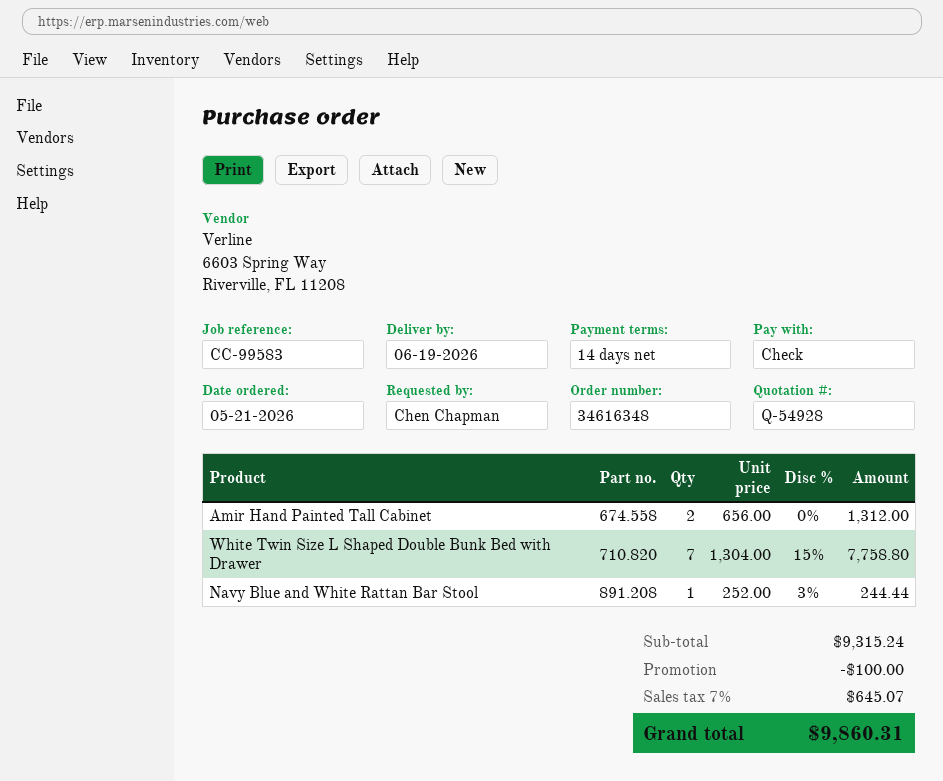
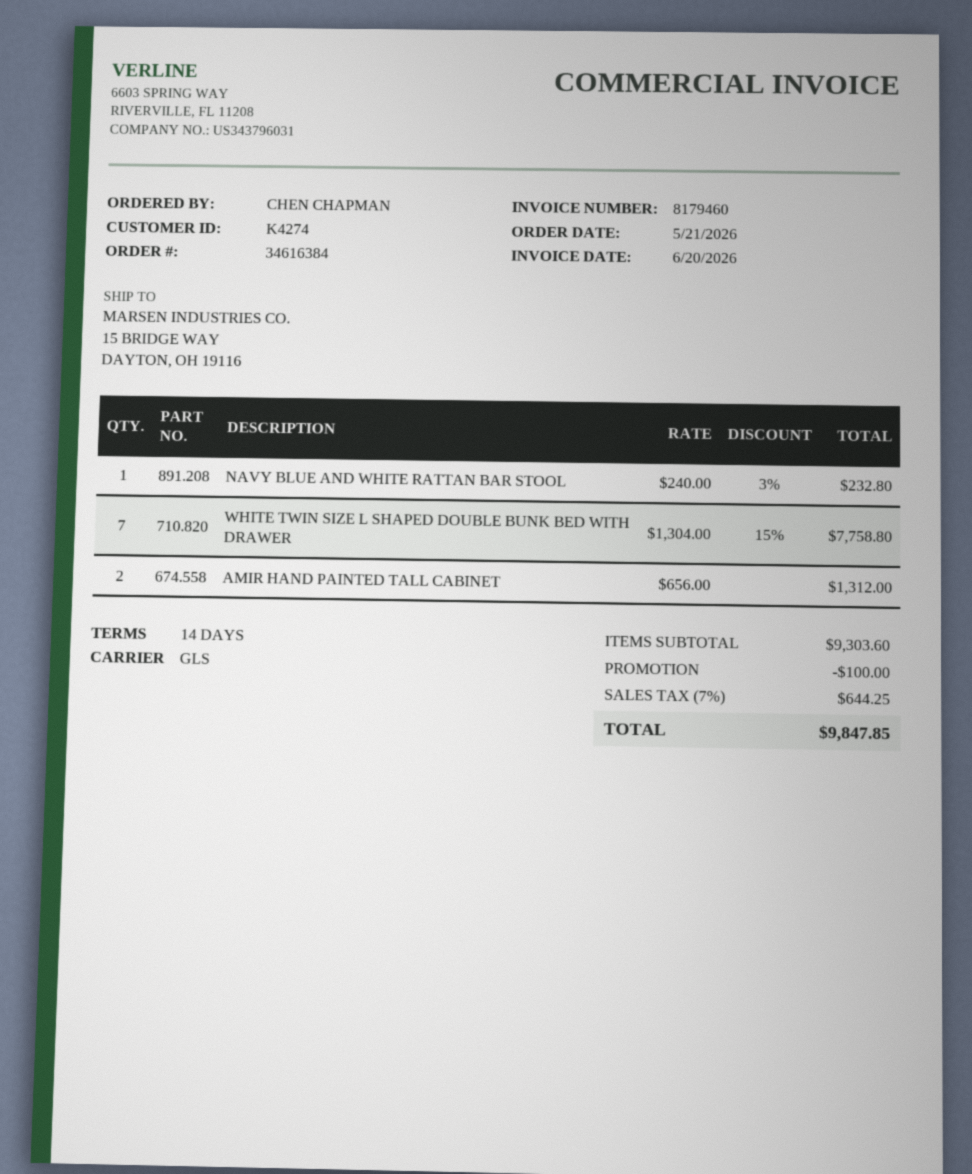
order number: 34616348 -> 34616384
Navy Blue and White Rattan Bar Stool: 1 x 252.00 - 3% = 244.44 -> 1 x 240.00 - 3% = 232.80
subtotal: 9315.24 -> 9303.60
tax: 7% = 645.07 -> 7% = 644.25
total: 9860.31 -> 9847.85

